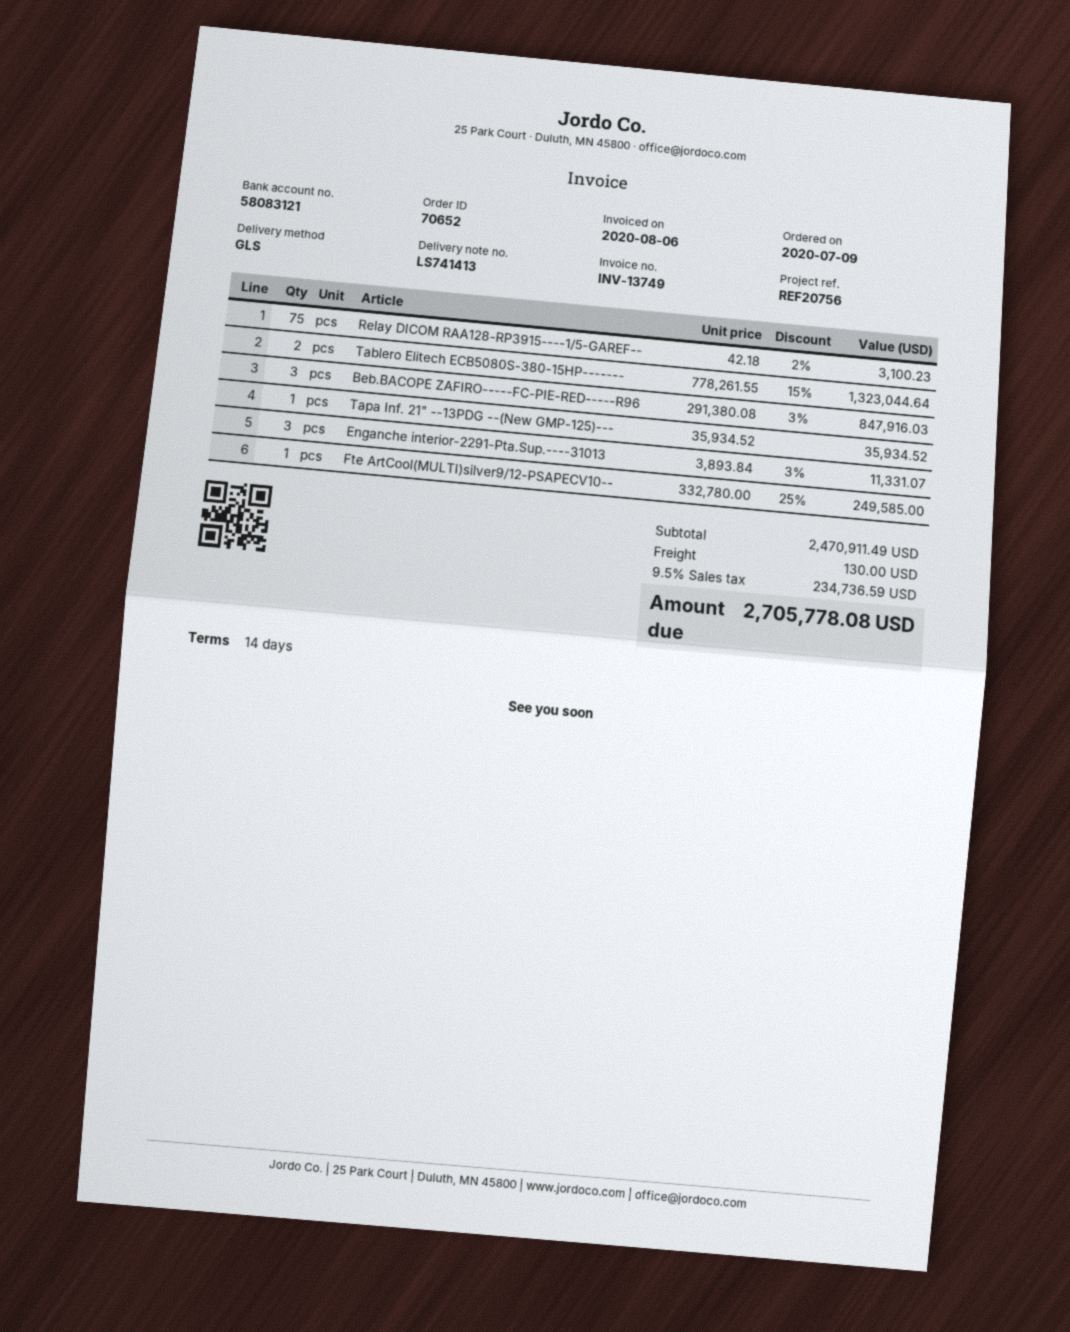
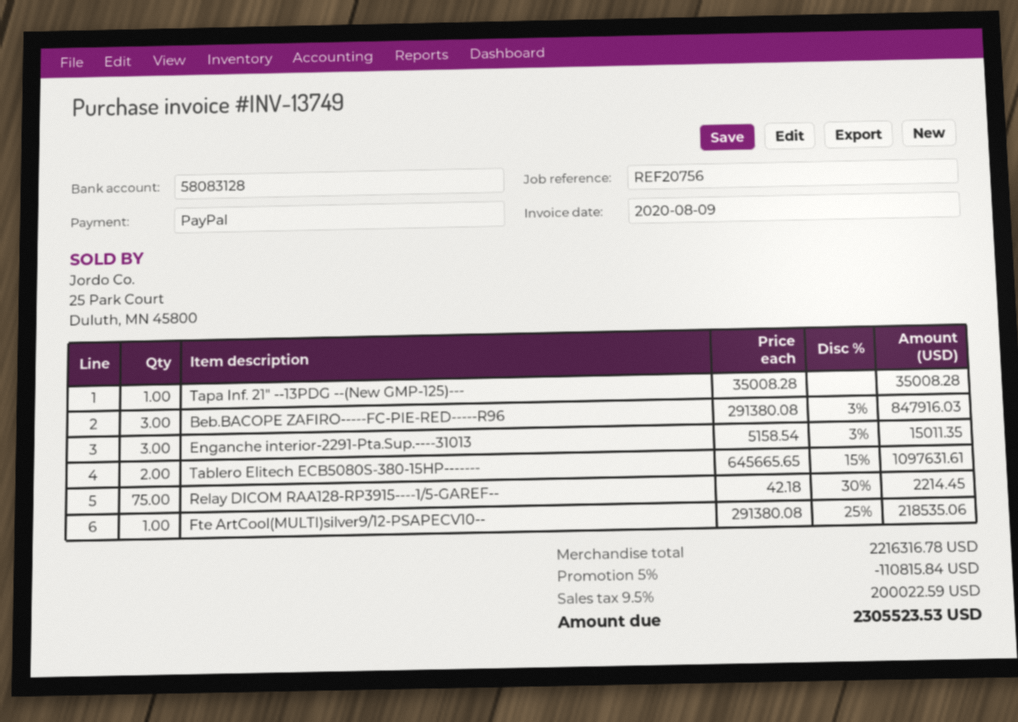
invoice date: 2020-08-06 -> 2020-08-09
bank account: 58083121 -> 58083128
Relay DICOM RAA128-RP3915----1/5-GAREF--: 75 x 42.18 - 2% = 3100.23 -> 75 x 42.18 - 30% = 2214.45
Tablero Elitech ECB5080S-380-15HP-------: 2 x 778261.55 - 15% = 1323044.64 -> 2 x 645665.65 - 15% = 1097631.61
Tapa Inf. 21" --13PDG --(New GMP-125)---: 1 x 35934.52 = 35934.52 -> 1 x 35008.28 = 35008.28
Enganche interior-2291-Pta.Sup.----31013: 3 x 3893.84 - 3% = 11331.07 -> 3 x 5158.54 - 3% = 15011.35
Fte ArtCool(MULTI)silver9/12-PSAPECV10--: 1 x 332780.00 - 25% = 249585.00 -> 1 x 291380.08 - 25% = 218535.06
subtotal: 2470911.49 -> 2216316.78
discount: none -> 5% = 110815.84
shipping: 130.00 -> none
tax: 9.5% = 234736.59 -> 9.5% = 200022.59
total: 2705778.08 -> 2305523.53

